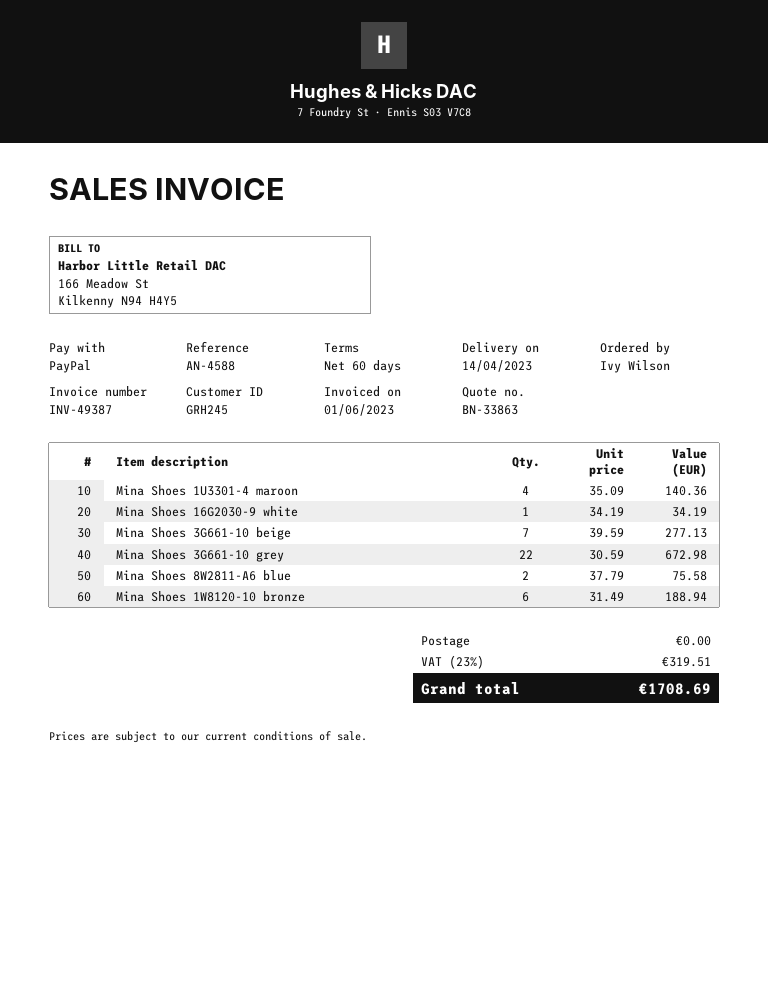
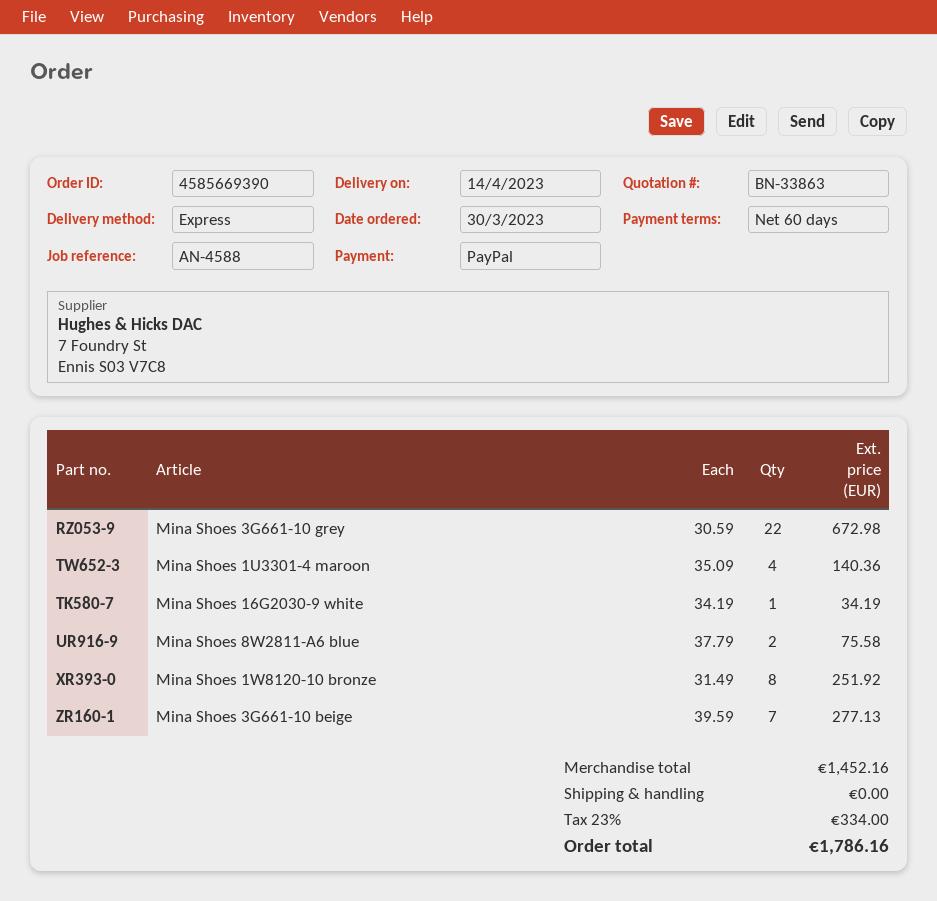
Mina Shoes 1W8120-10 bronze: 6 x 31.49 = 188.94 -> 8 x 31.49 = 251.92
tax: 23% = 319.51 -> 23% = 334.00
total: 1708.69 -> 1786.16

